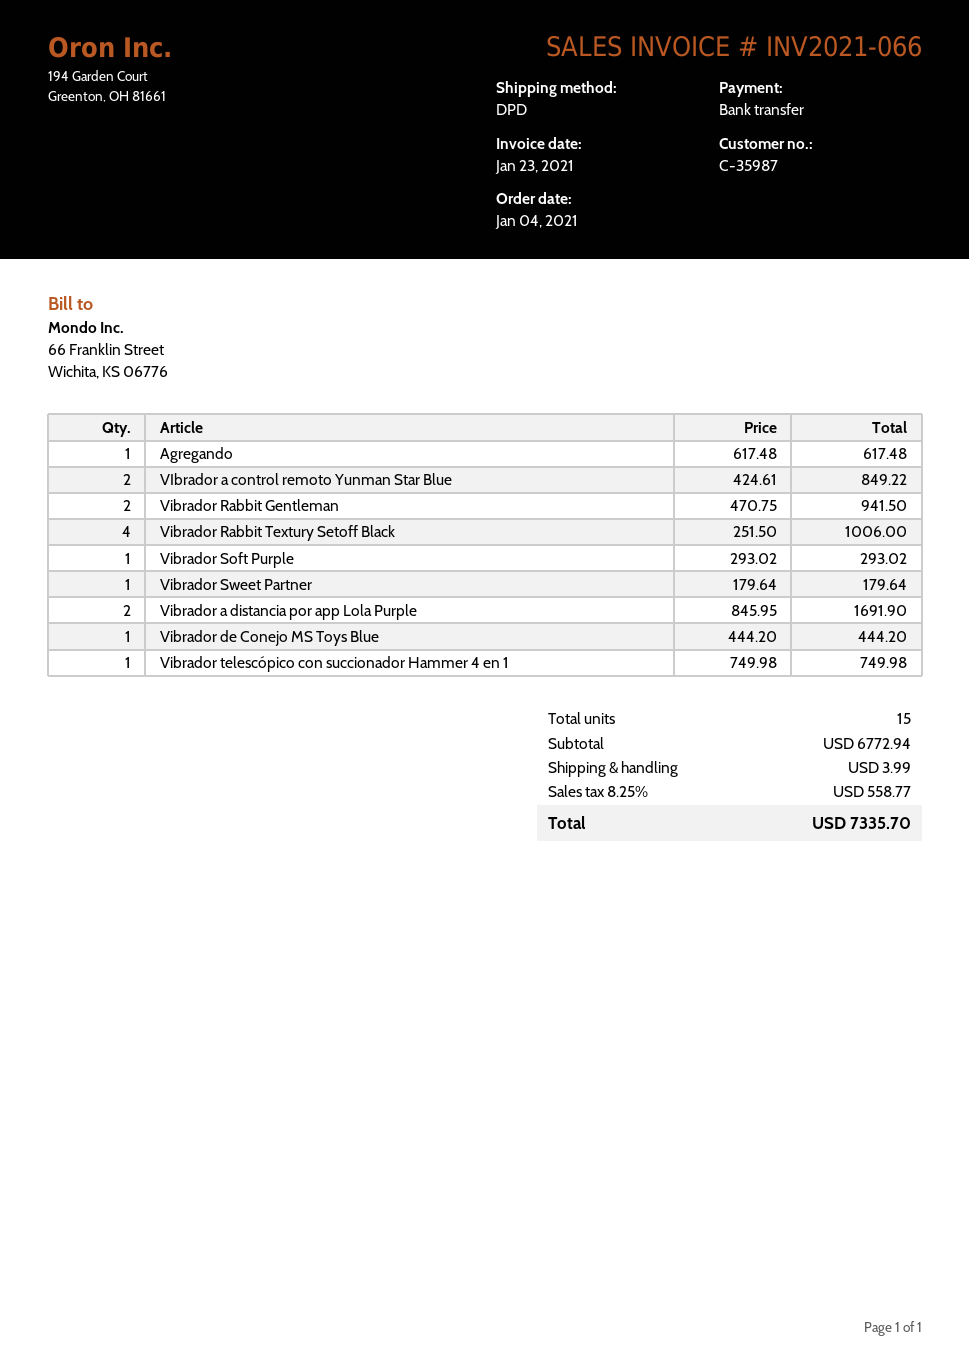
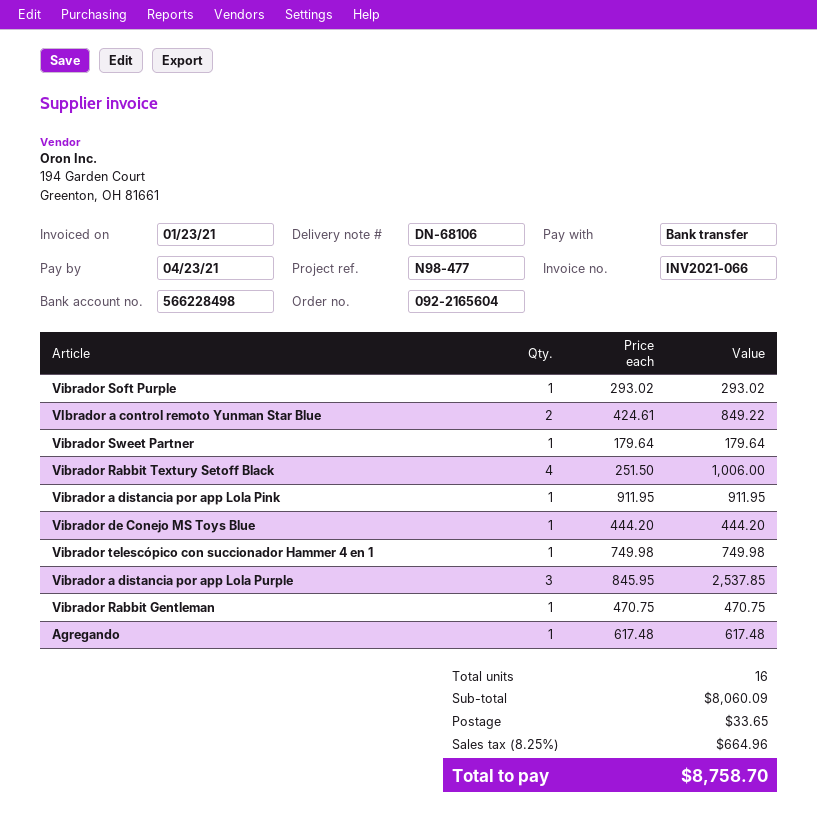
Vibrador Rabbit Gentleman: 2 x 470.75 = 941.50 -> 1 x 470.75 = 470.75
Vibrador a distancia por app Lola Purple: 2 x 845.95 = 1691.90 -> 3 x 845.95 = 2537.85
Vibrador a distancia por app Lola Pink: none -> 1 x 911.95 = 911.95
total quantity: 15 -> 16
subtotal: 6772.94 -> 8060.09
shipping: 3.99 -> 33.65
tax: 8.25% = 558.77 -> 8.25% = 664.96
total: 7335.70 -> 8758.70

